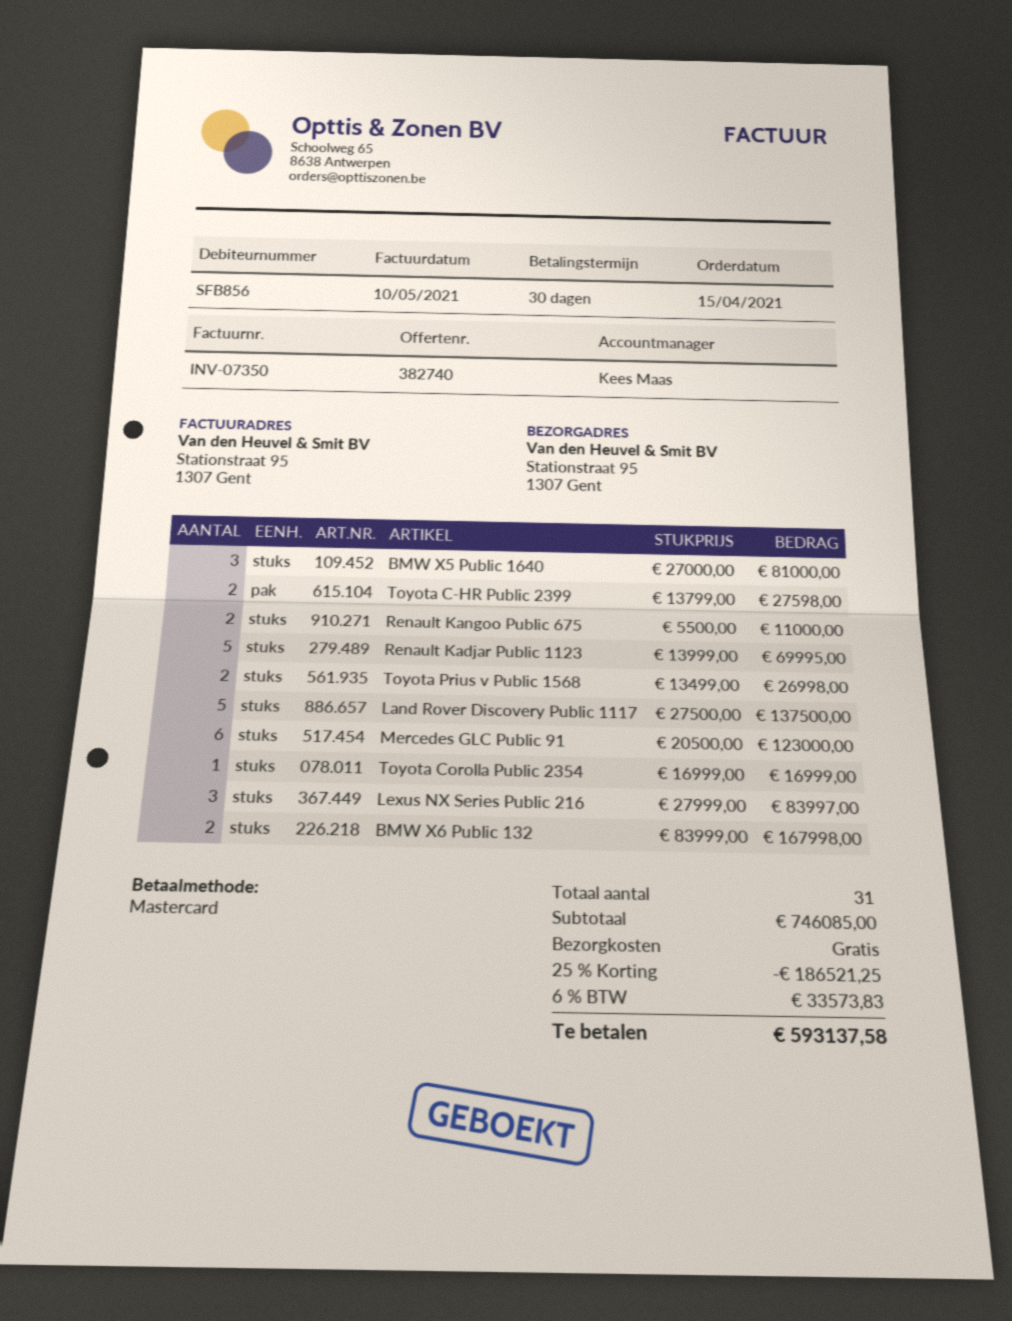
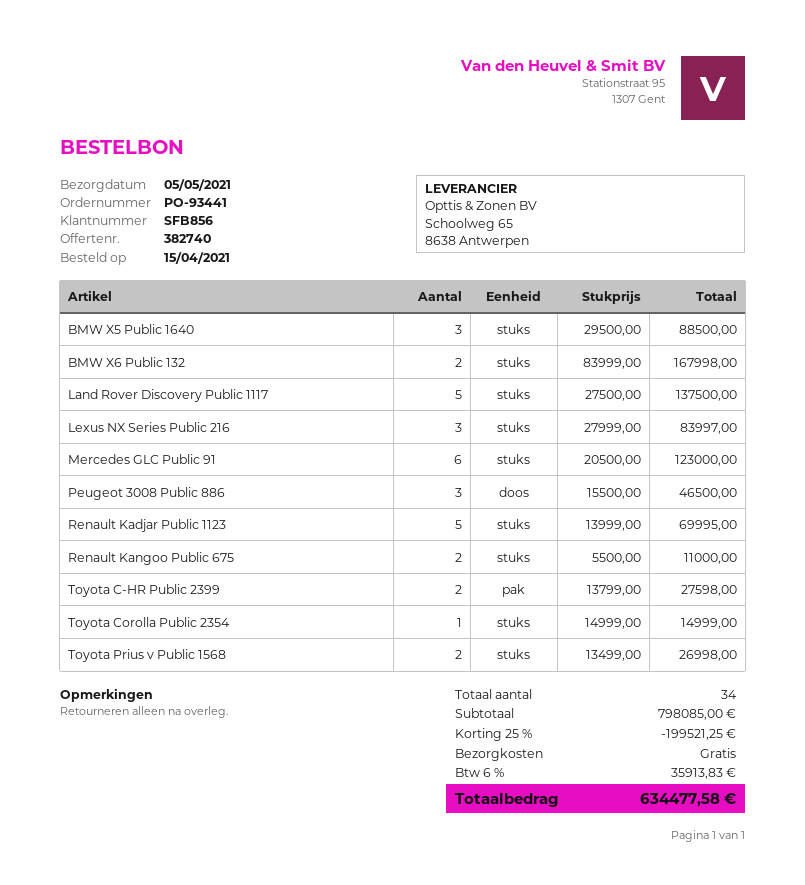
BMW X5 Public 1640: 3 x 27000.00 = 81000.00 -> 3 x 29500.00 = 88500.00
Toyota Corolla Public 2354: 1 x 16999.00 = 16999.00 -> 1 x 14999.00 = 14999.00
Peugeot 3008 Public 886: none -> 3 x 15500.00 = 46500.00
total quantity: 31 -> 34
subtotal: 746085.00 -> 798085.00
discount: 25% = 186521.25 -> 25% = 199521.25
tax: 6% = 33573.83 -> 6% = 35913.83
total: 593137.58 -> 634477.58

